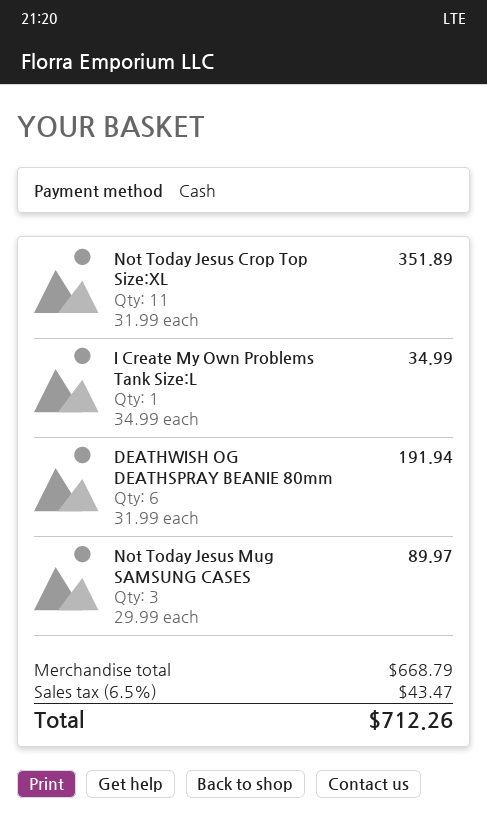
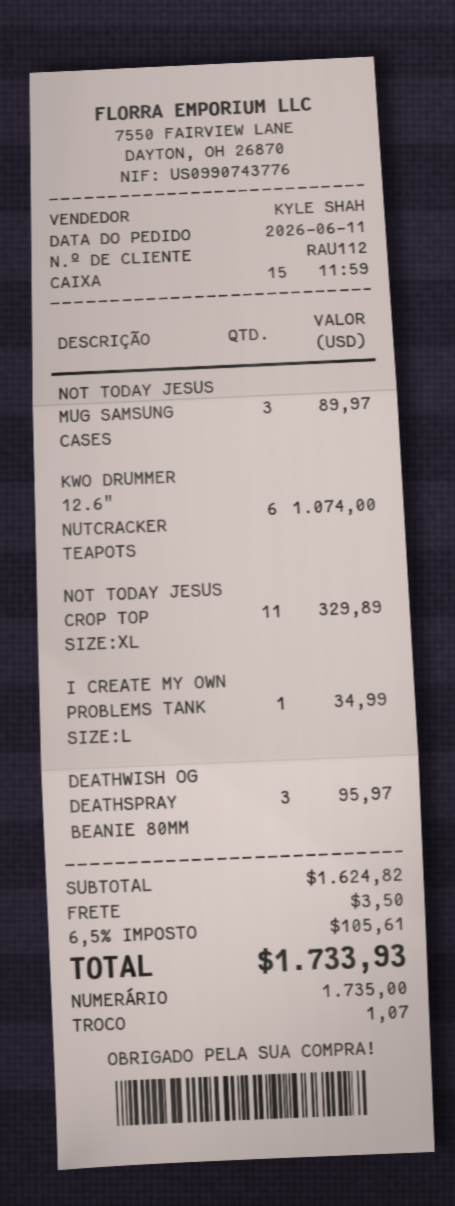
Not Today Jesus Crop Top Size:XL: 11 for 351.89 -> 11 for 329.89
DEATHWISH OG DEATHSPRAY BEANIE 80mm: 6 for 191.94 -> 3 for 95.97
KWO DRUMMER 12.6" NUTCRACKER TEAPOTS: none -> 6 for 1074.00
subtotal: 668.79 -> 1624.82
shipping: none -> 3.50
tax: 6.5% = 43.47 -> 6.5% = 105.61
total: 712.26 -> 1733.93

